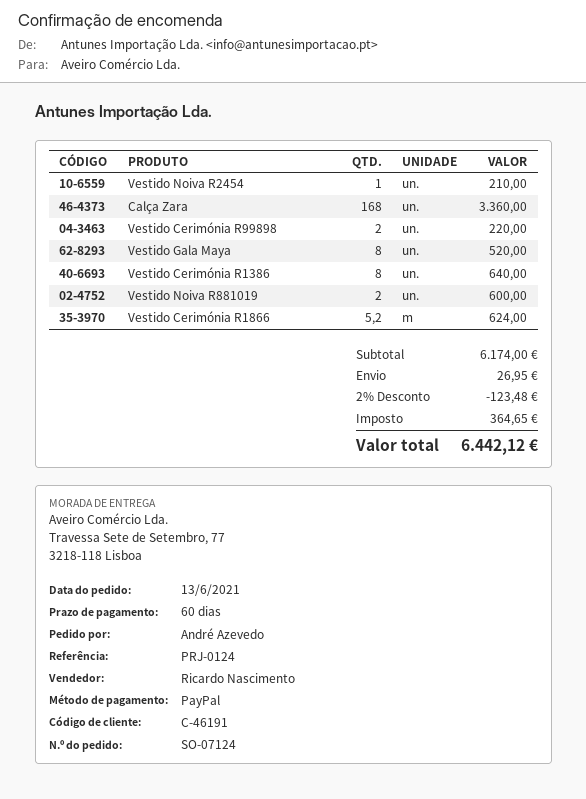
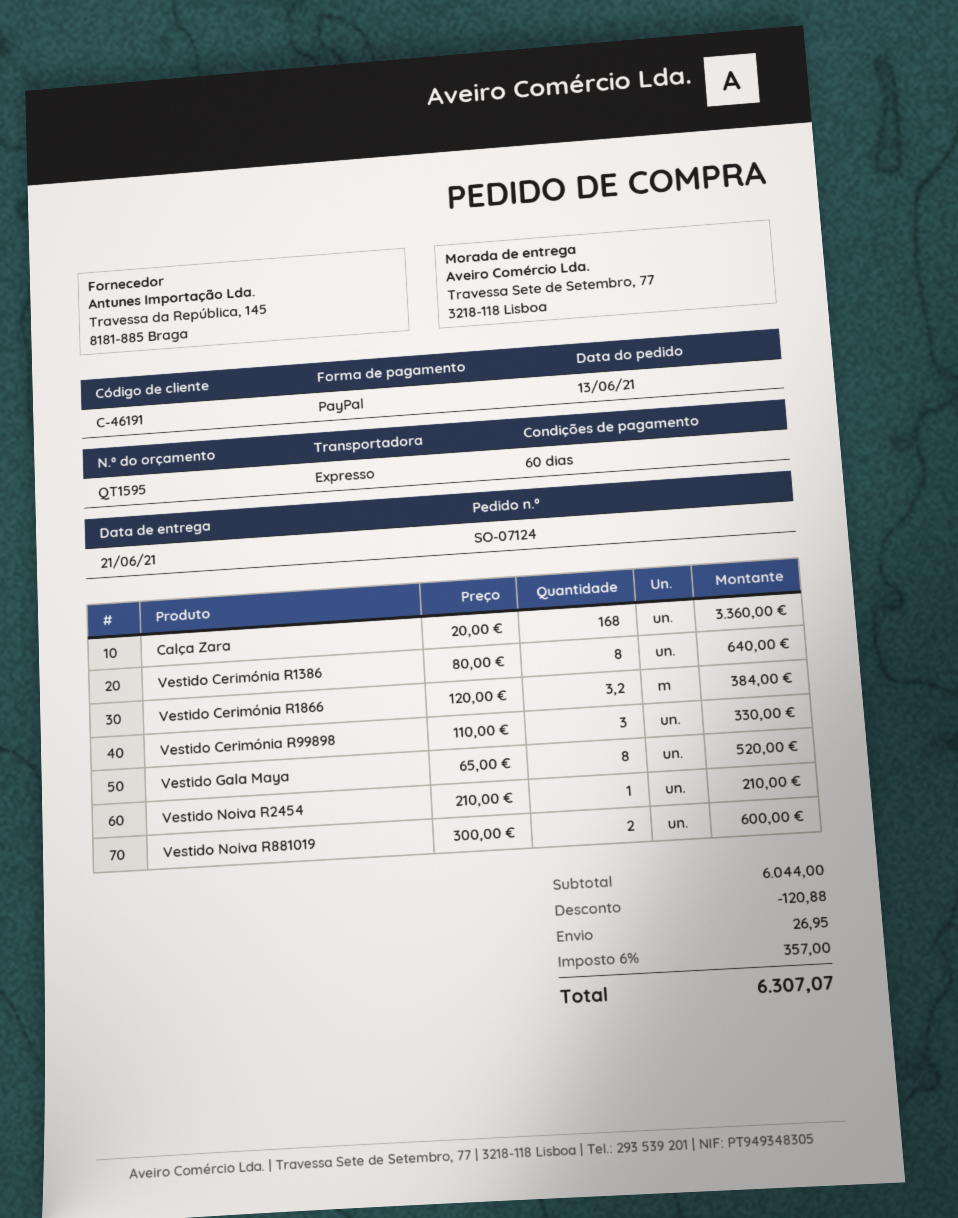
Vestido Cerimónia R99898: 2 for 220.00 -> 3 for 330.00
Vestido Cerimónia R1866: 5.2 for 624.00 -> 3.2 for 384.00
subtotal: 6174.00 -> 6044.00
discount: 123.48 -> 120.88
tax: 364.65 -> 357.00
total: 6442.12 -> 6307.07

